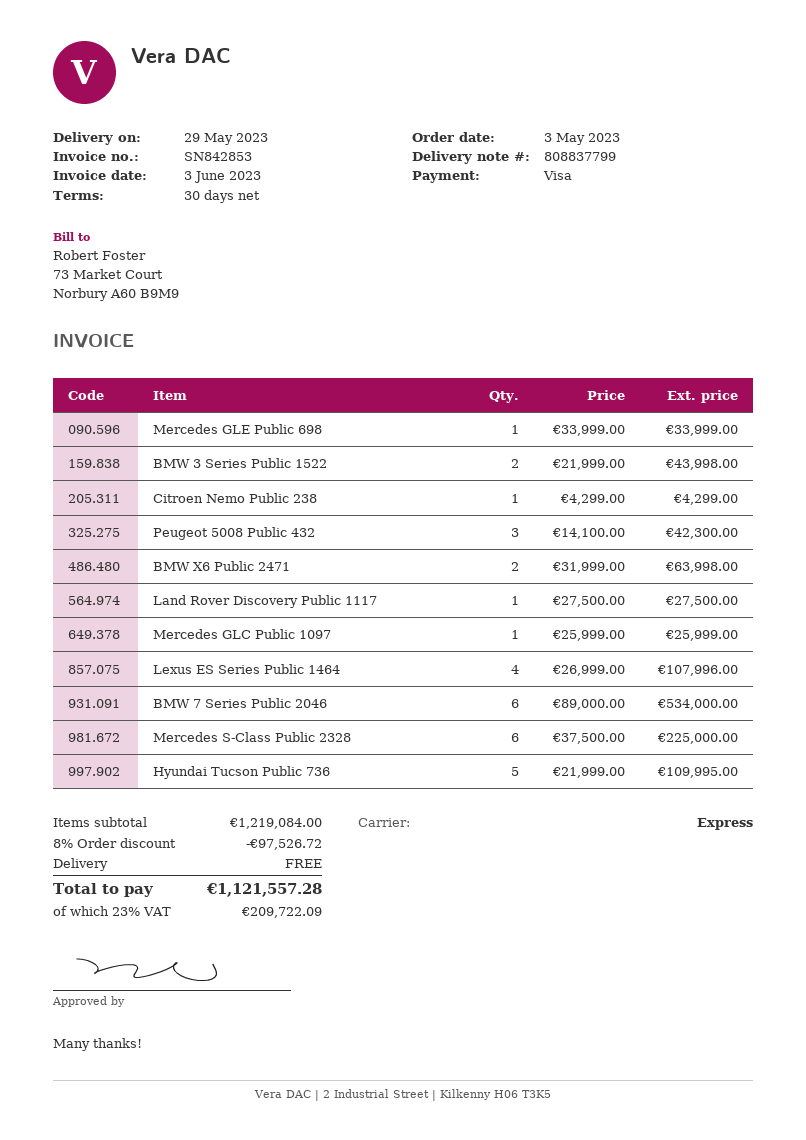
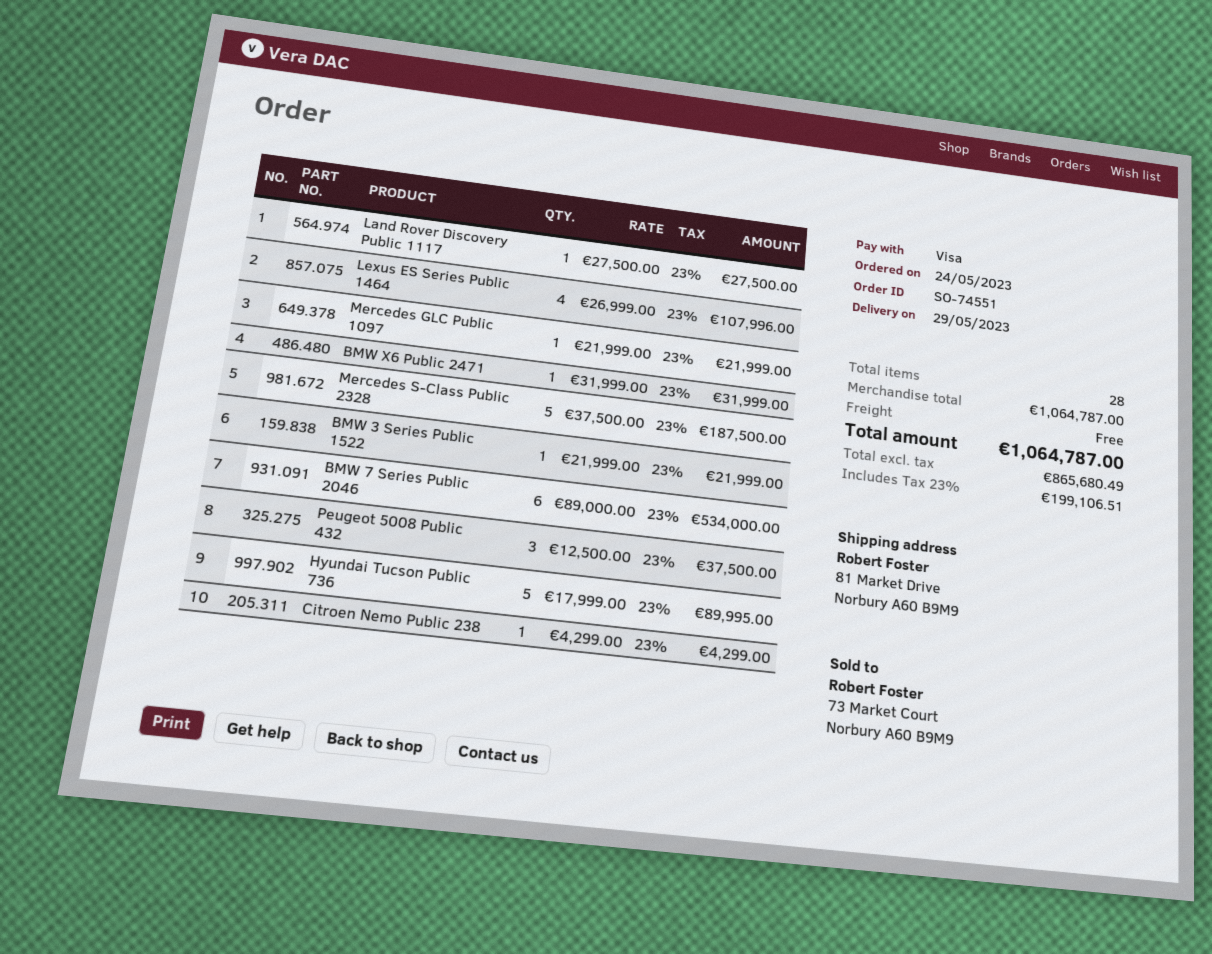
order date: 2023-05-03 -> 2023-05-24
Mercedes GLE Public 698: 1 x 33999.00 = 33999.00 -> none
BMW 3 Series Public 1522: 2 x 21999.00 = 43998.00 -> 1 x 21999.00 = 21999.00
Peugeot 5008 Public 432: 3 x 14100.00 = 42300.00 -> 3 x 12500.00 = 37500.00
BMW X6 Public 2471: 2 x 31999.00 = 63998.00 -> 1 x 31999.00 = 31999.00
Mercedes GLC Public 1097: 1 x 25999.00 = 25999.00 -> 1 x 21999.00 = 21999.00
Mercedes S-Class Public 2328: 6 x 37500.00 = 225000.00 -> 5 x 37500.00 = 187500.00
Hyundai Tucson Public 736: 5 x 21999.00 = 109995.00 -> 5 x 17999.00 = 89995.00
subtotal: 1219084.00 -> 1064787.00
discount: 8% = 97526.72 -> none
tax: 23% = 209722.09 -> 23% = 199106.51
total: 1121557.28 -> 1064787.00

